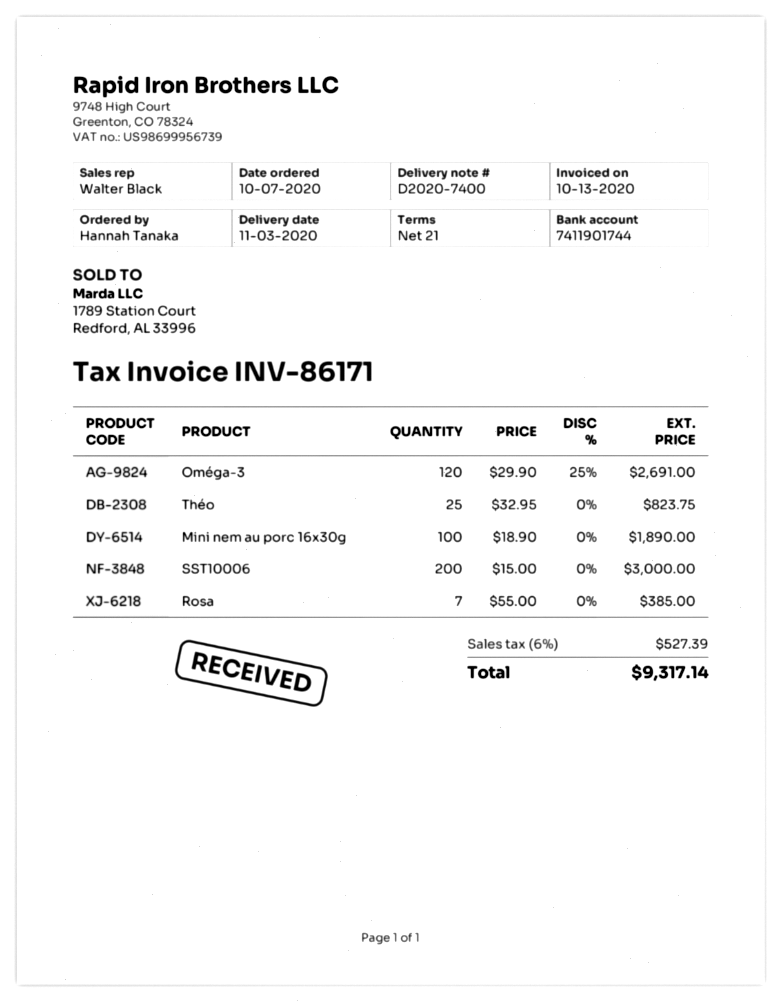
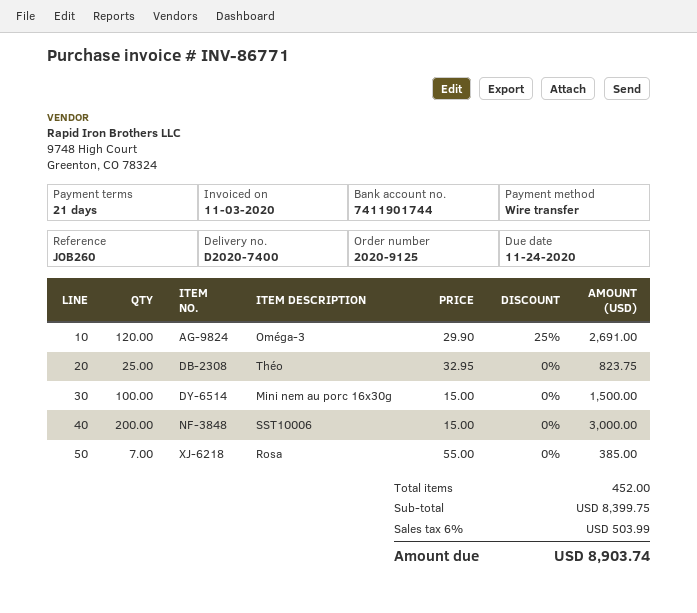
invoice number: INV-86171 -> INV-86771
invoice date: 2020-10-13 -> 2020-11-03
Mini nem au porc 16x30g: 100 x 18.90 = 1890.00 -> 100 x 15.00 = 1500.00
tax: 6% = 527.39 -> 6% = 503.99
total: 9317.14 -> 8903.74

